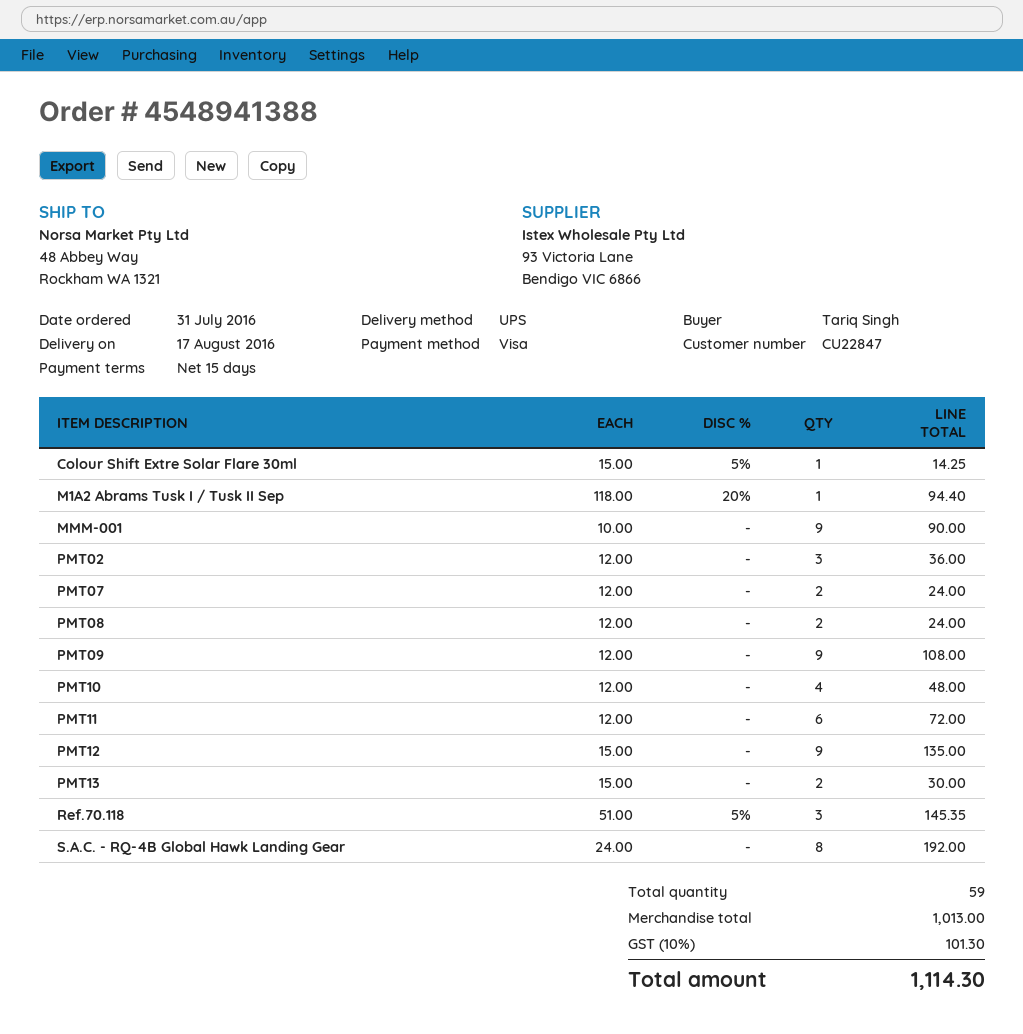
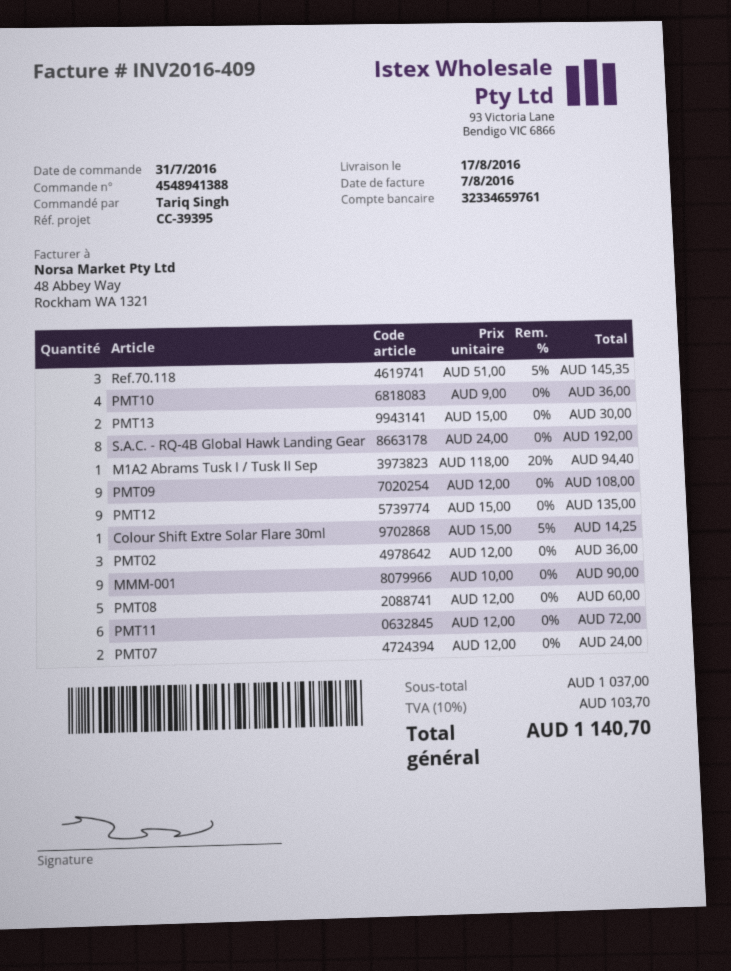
PMT08: 2 x 12.00 = 24.00 -> 5 x 12.00 = 60.00
PMT10: 4 x 12.00 = 48.00 -> 4 x 9.00 = 36.00
subtotal: 1013.00 -> 1037.00
tax: 10% = 101.30 -> 10% = 103.70
total: 1114.30 -> 1140.70

